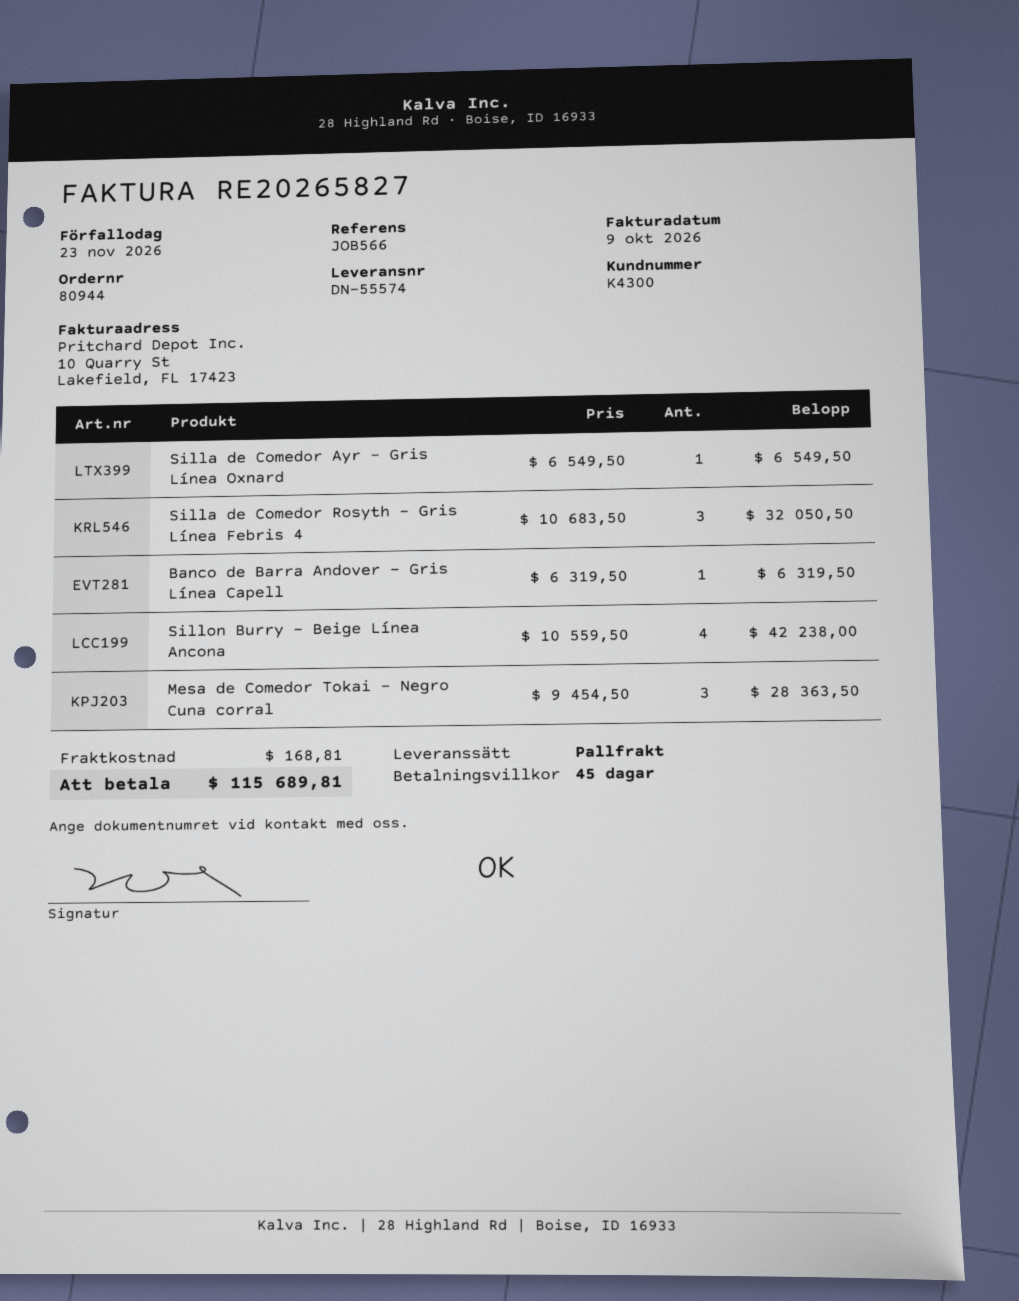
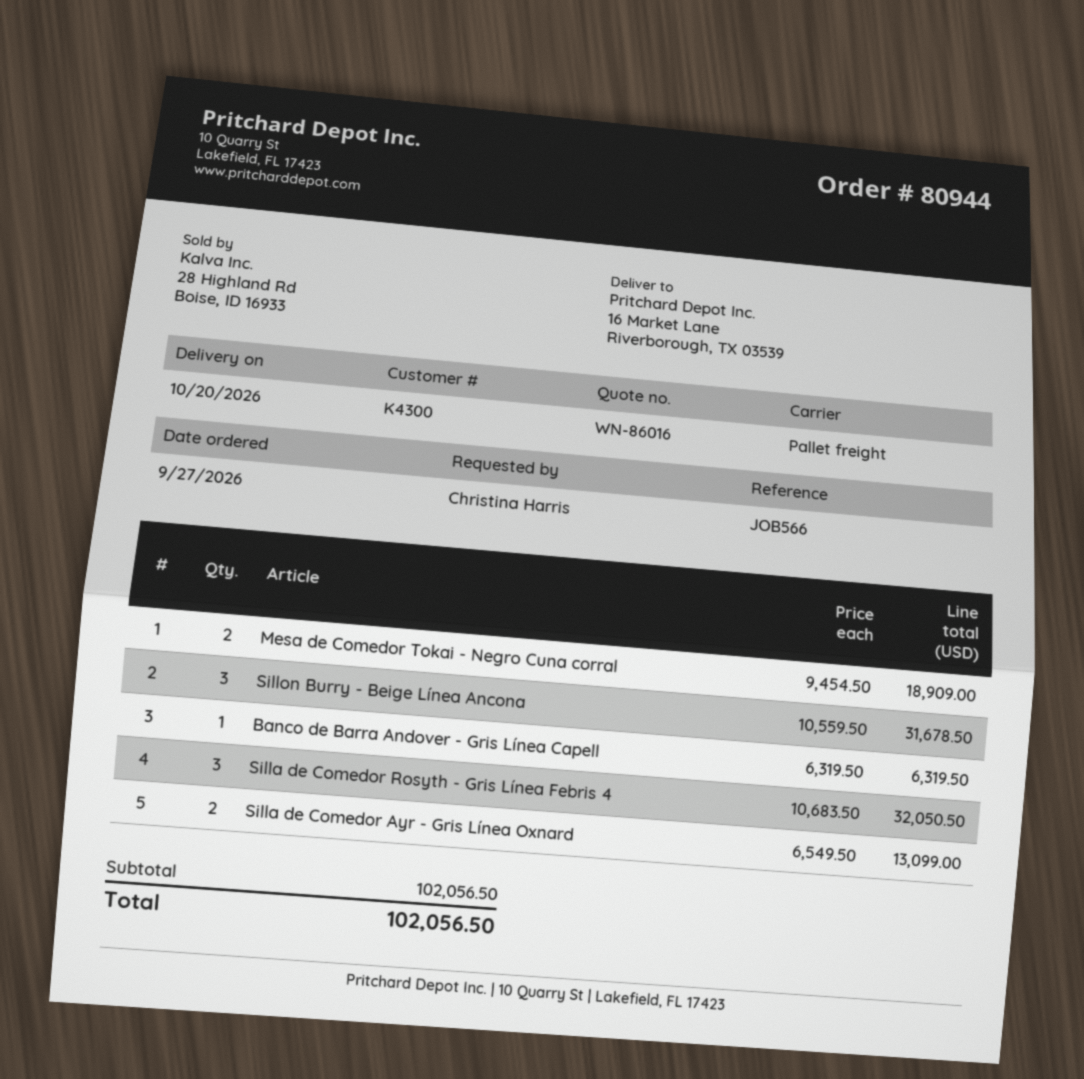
Silla de Comedor Ayr - Gris Línea Oxnard: 1 x 6549.50 = 6549.50 -> 2 x 6549.50 = 13099.00
Sillon Burry - Beige Línea Ancona: 4 x 10559.50 = 42238.00 -> 3 x 10559.50 = 31678.50
Mesa de Comedor Tokai - Negro Cuna corral: 3 x 9454.50 = 28363.50 -> 2 x 9454.50 = 18909.00
shipping: 168.81 -> none
total: 115689.81 -> 102056.50

